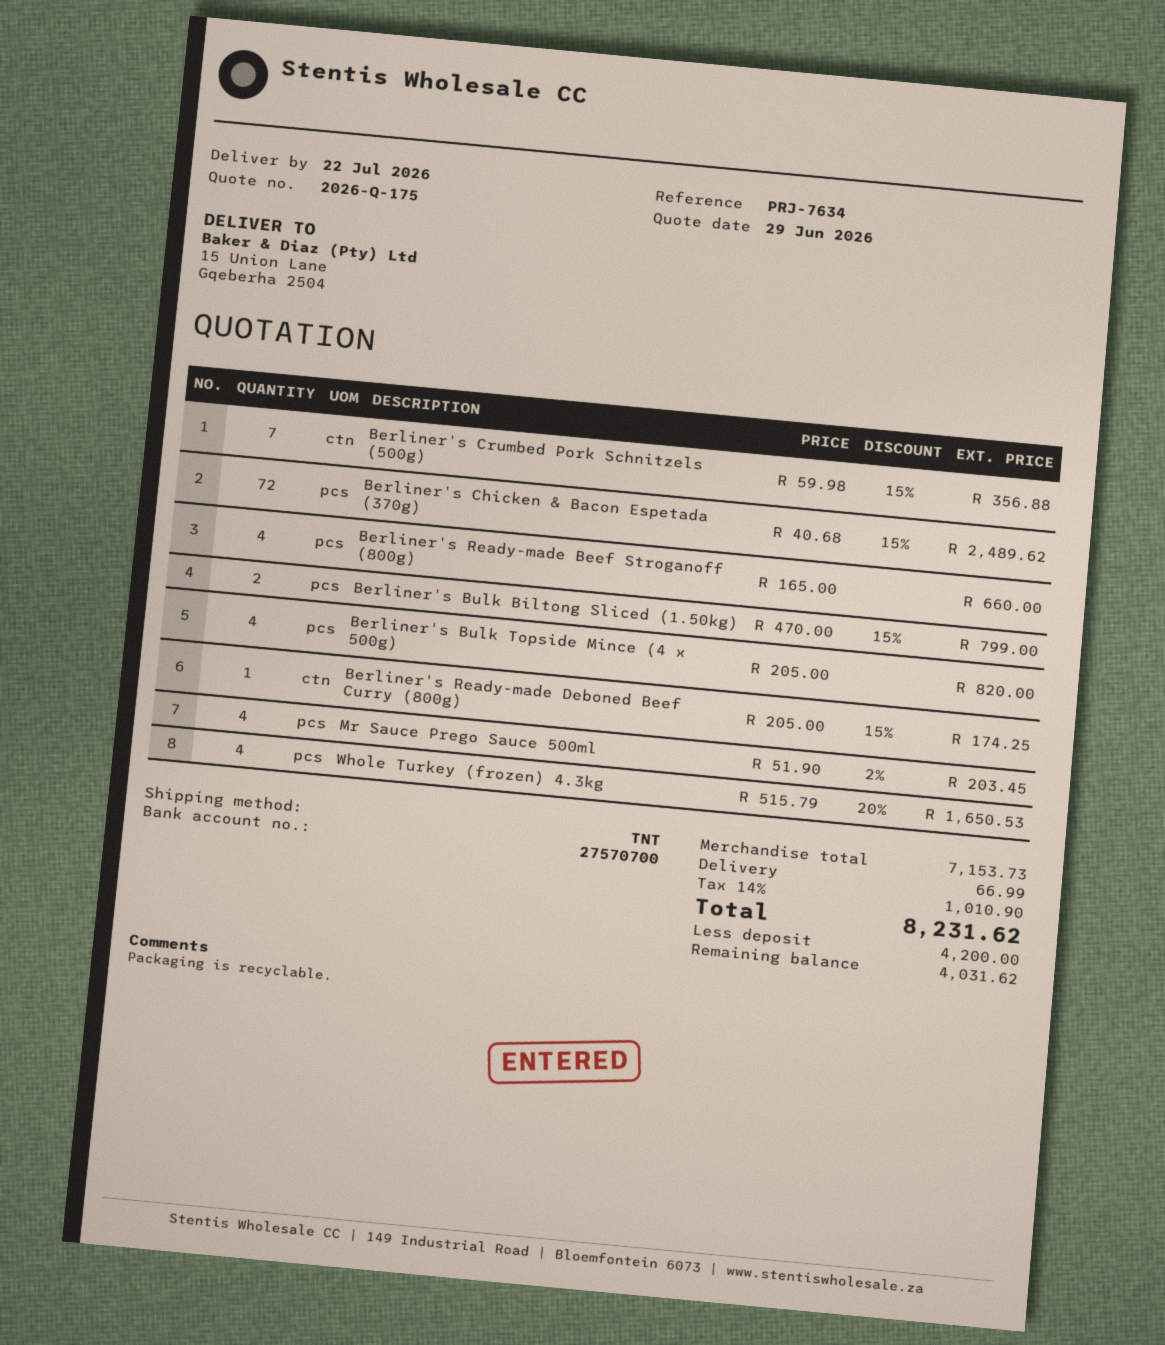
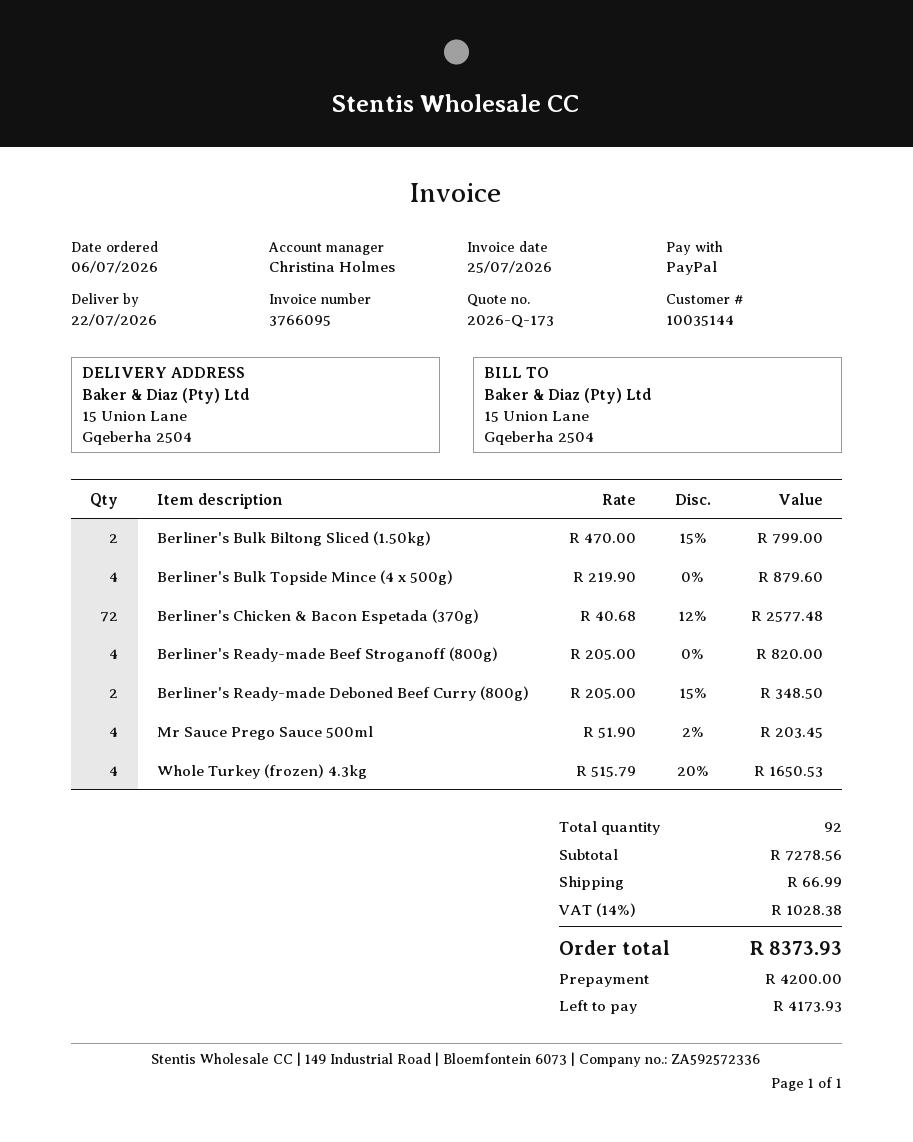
quote number: 2026-Q-175 -> 2026-Q-173
Berliner's Crumbed Pork Schnitzels (500g): 7 x 59.98 - 15% = 356.88 -> none
Berliner's Chicken & Bacon Espetada (370g): 72 x 40.68 - 15% = 2489.62 -> 72 x 40.68 - 12% = 2577.48
Berliner's Ready-made Beef Stroganoff (800g): 4 x 165.00 = 660.00 -> 4 x 205.00 = 820.00
Berliner's Bulk Topside Mince (4 x 500g): 4 x 205.00 = 820.00 -> 4 x 219.90 = 879.60
Berliner's Ready-made Deboned Beef Curry (800g): 1 x 205.00 - 15% = 174.25 -> 2 x 205.00 - 15% = 348.50
subtotal: 7153.73 -> 7278.56
tax: 14% = 1010.90 -> 14% = 1028.38
total: 8231.62 -> 8373.93
balance: 4031.62 -> 4173.93

